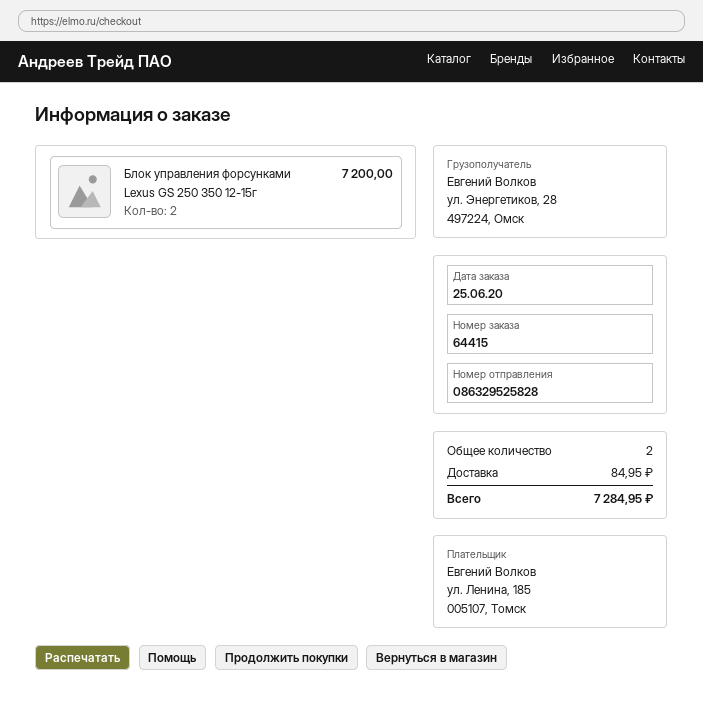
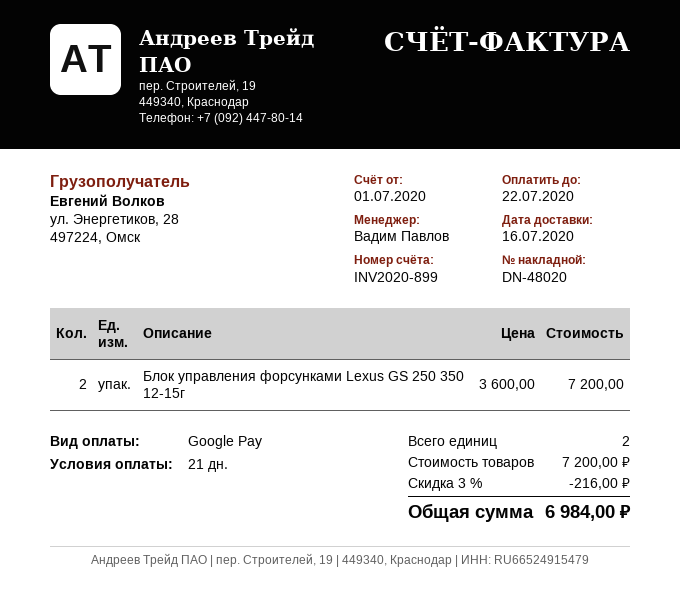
discount: none -> 3% = 216.00
shipping: 84.95 -> none
total: 7284.95 -> 6984.00

